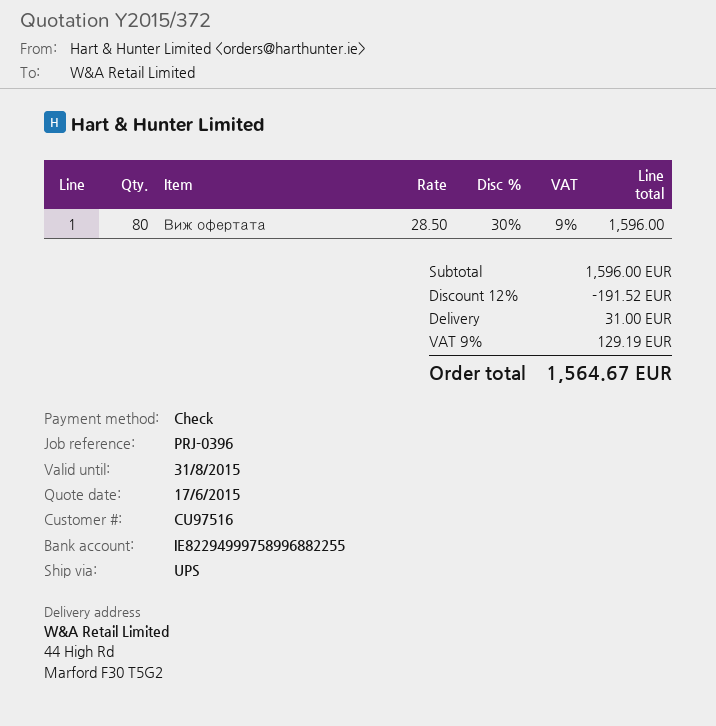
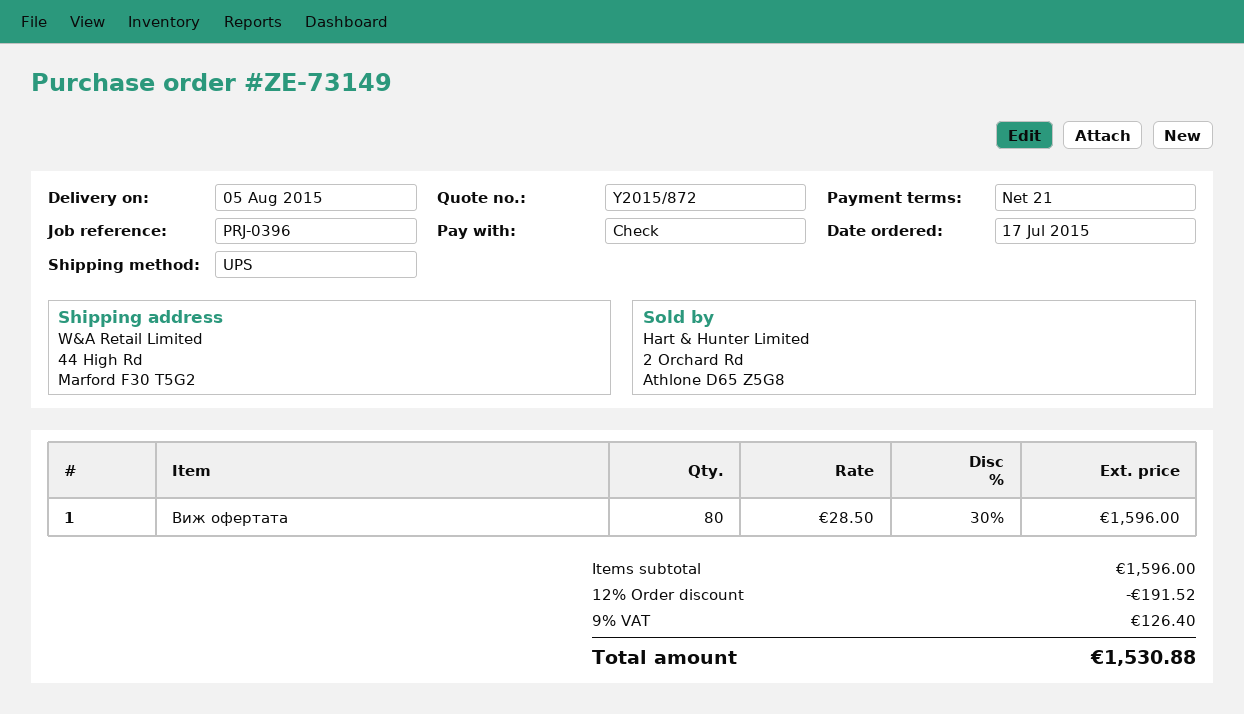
quote number: Y2015/372 -> Y2015/872
shipping: 31.00 -> none
tax: 9% = 129.19 -> 9% = 126.40
total: 1564.67 -> 1530.88

